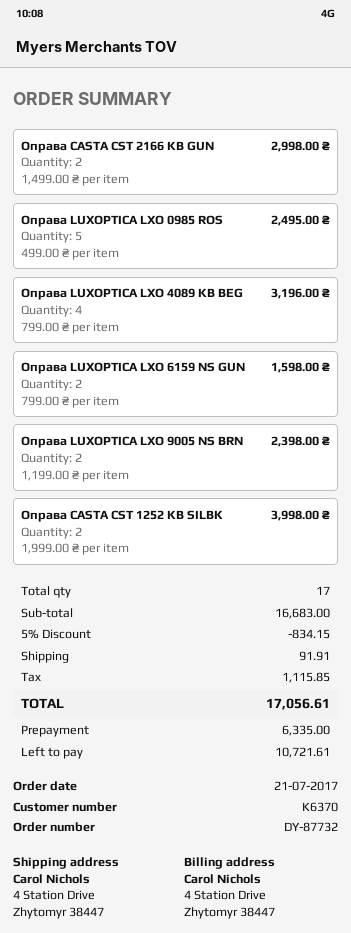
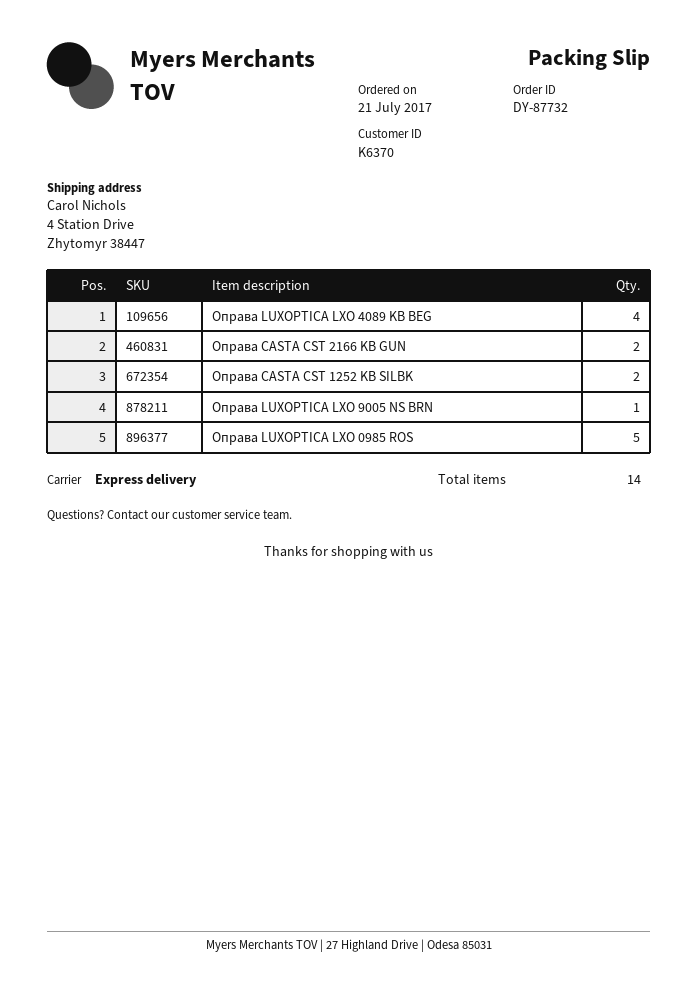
Оправа LUXOPTICA LXO 6159 NS GUN: 2 -> none
Оправа LUXOPTICA LXO 9005 NS BRN: 2 -> 1
total quantity: 17 -> 14

